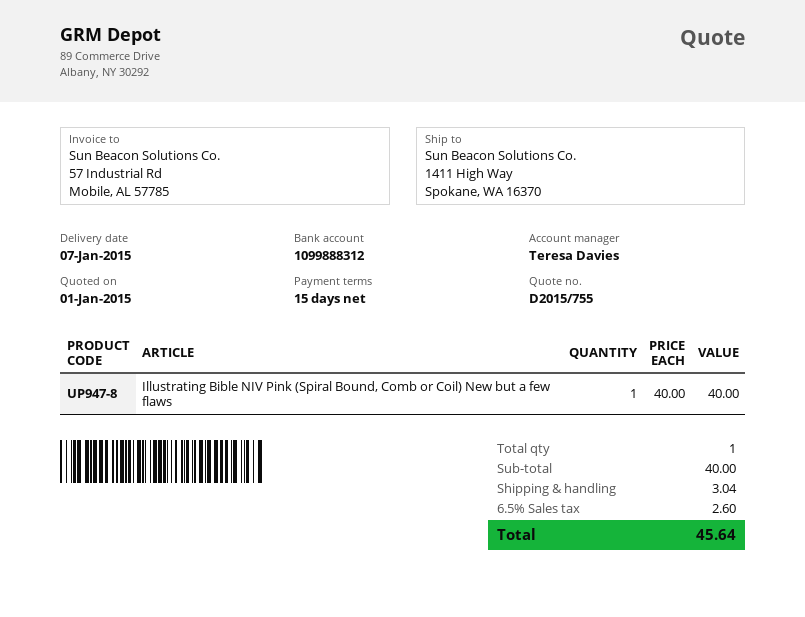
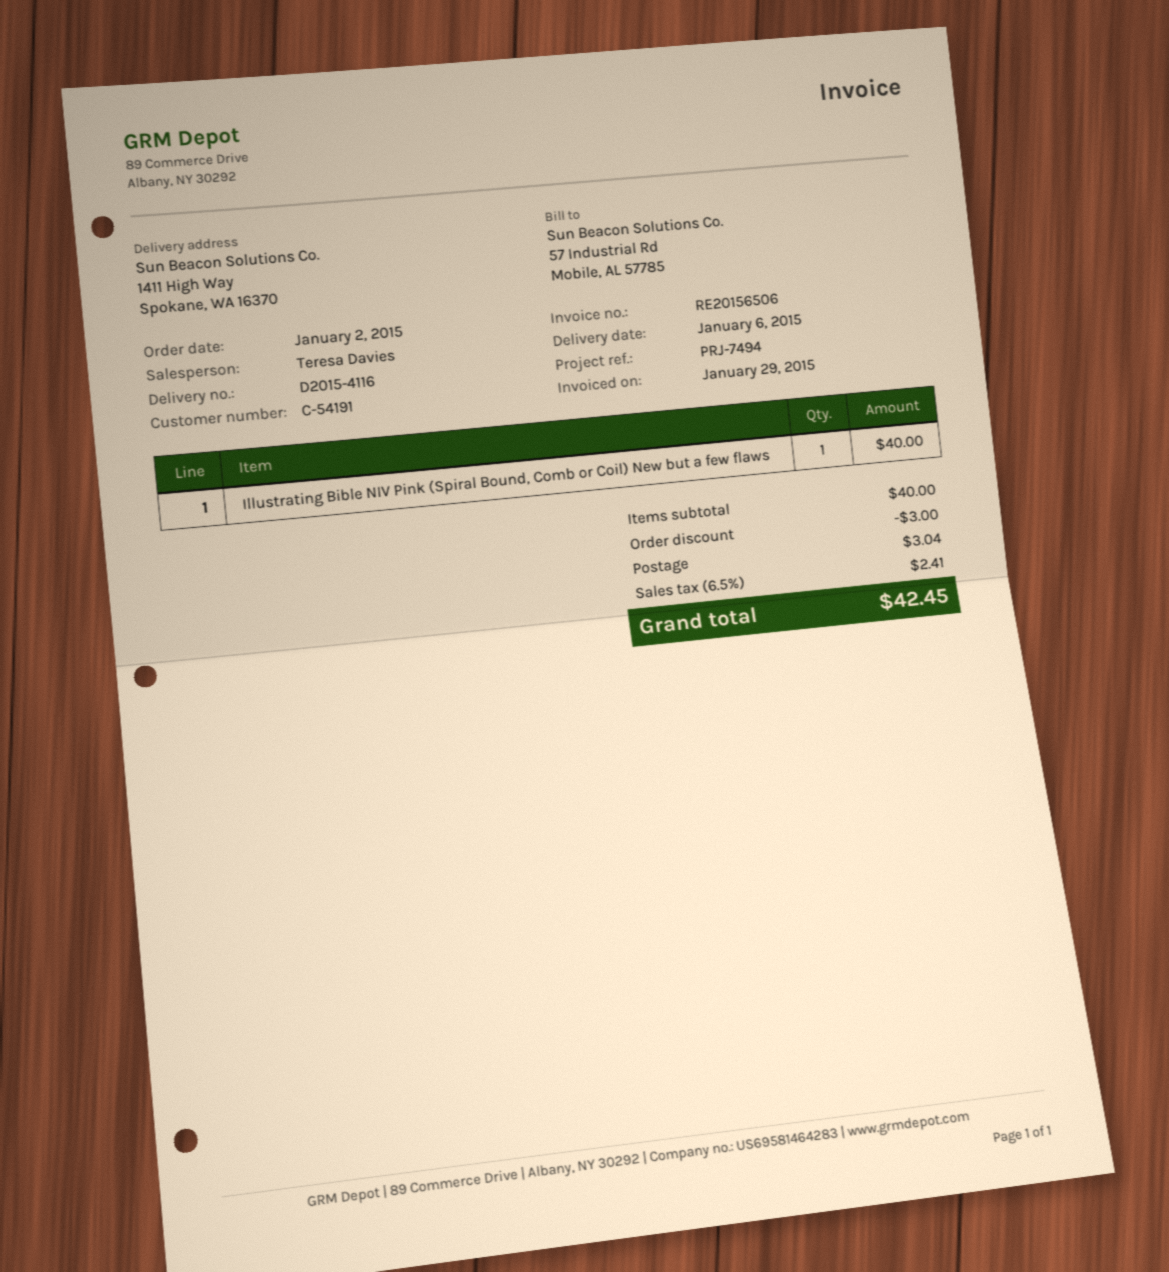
delivery date: 2015-01-07 -> 2015-01-06
discount: none -> 3.00
tax: 6.5% = 2.60 -> 6.5% = 2.41
total: 45.64 -> 42.45

